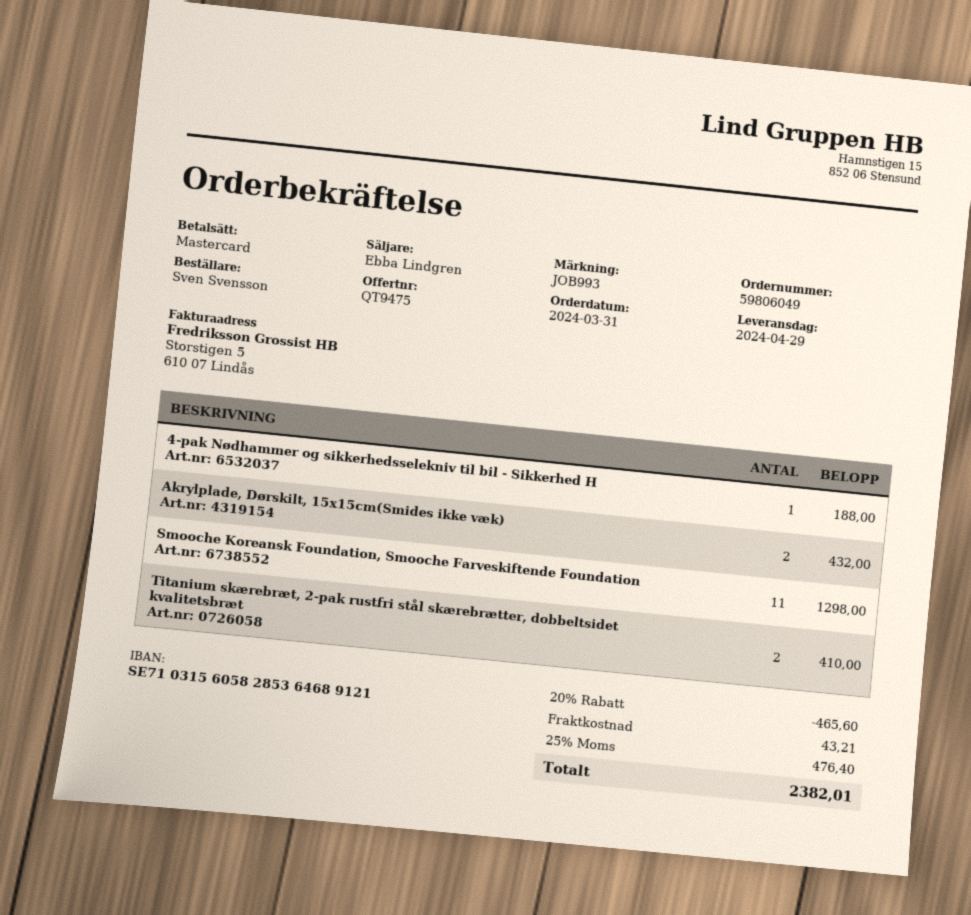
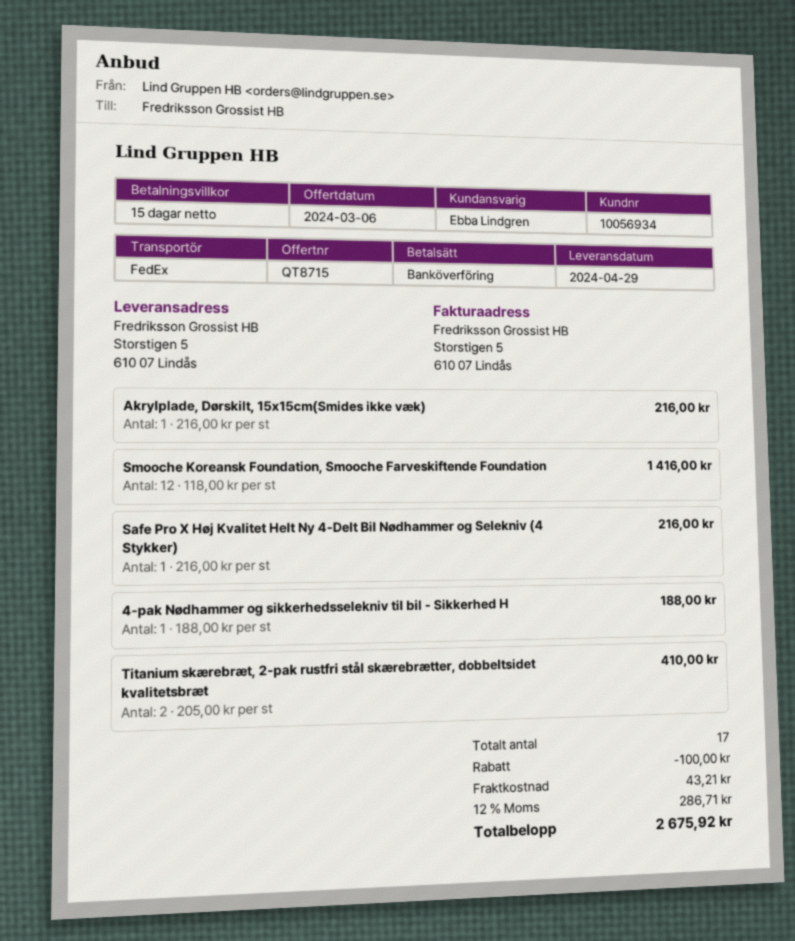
quote number: QT9475 -> QT8715
payment method: Mastercard -> bank transfer
Akrylplade, Dørskilt, 15x15cm(Smides ikke væk): 2 for 432.00 -> 1 for 216.00
Smooche Koreansk Foundation, Smooche Farveskiftende Foundation: 11 for 1298.00 -> 12 for 1416.00
Safe Pro X Høj Kvalitet Helt Ny 4-Delt Bil Nødhammer og Selekniv (4 Stykker): none -> 1 for 216.00
discount: 465.60 -> 100.00
tax: 25% = 476.40 -> 12% = 286.71
total: 2382.01 -> 2675.92

